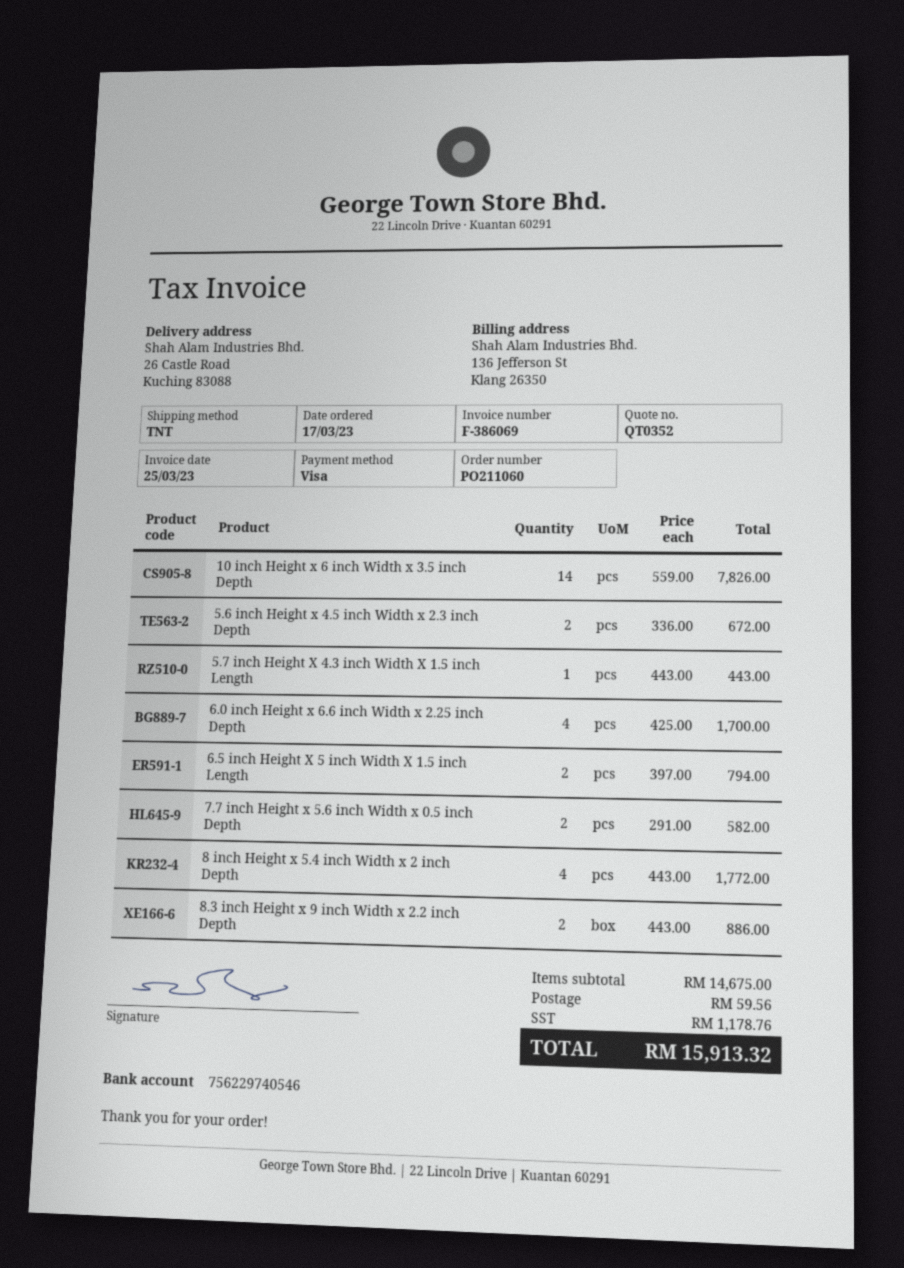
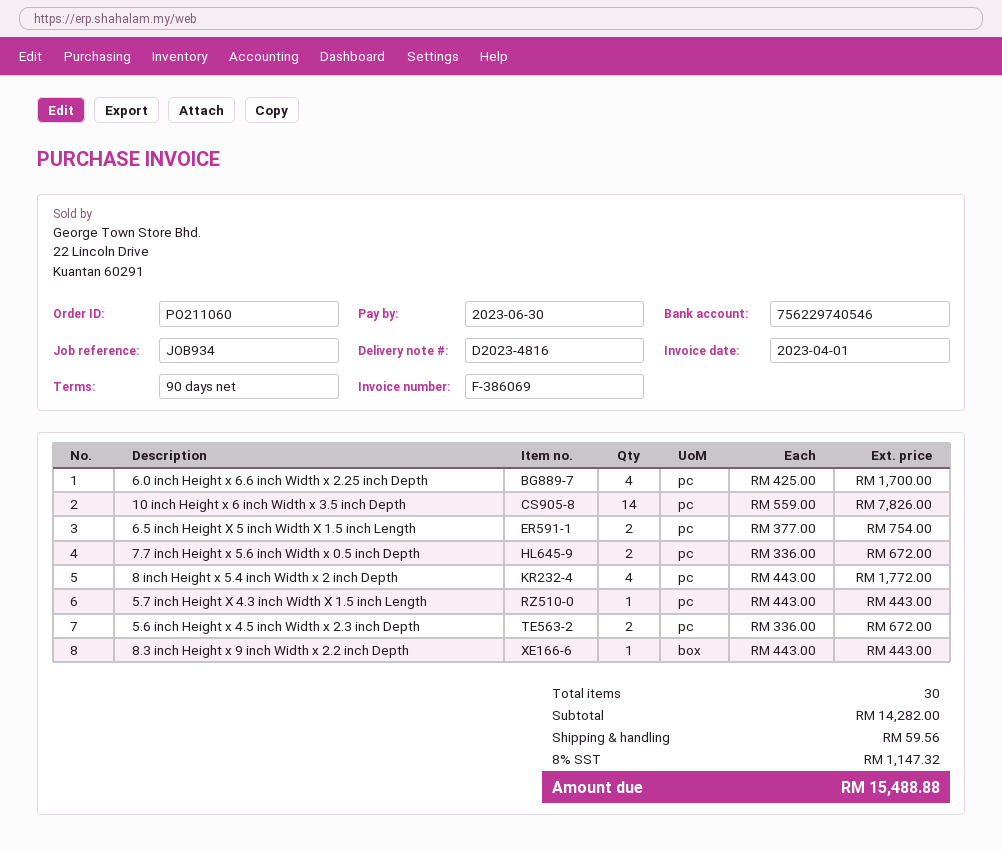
invoice date: 2023-03-25 -> 2023-04-01
6.5 inch Height X 5 inch Width X 1.5 inch Length: 2 x 397.00 = 794.00 -> 2 x 377.00 = 754.00
7.7 inch Height x 5.6 inch Width x 0.5 inch Depth: 2 x 291.00 = 582.00 -> 2 x 336.00 = 672.00
8.3 inch Height x 9 inch Width x 2.2 inch Depth: 2 x 443.00 = 886.00 -> 1 x 443.00 = 443.00
subtotal: 14675.00 -> 14282.00
tax: 1178.76 -> 1147.32
total: 15913.32 -> 15488.88

